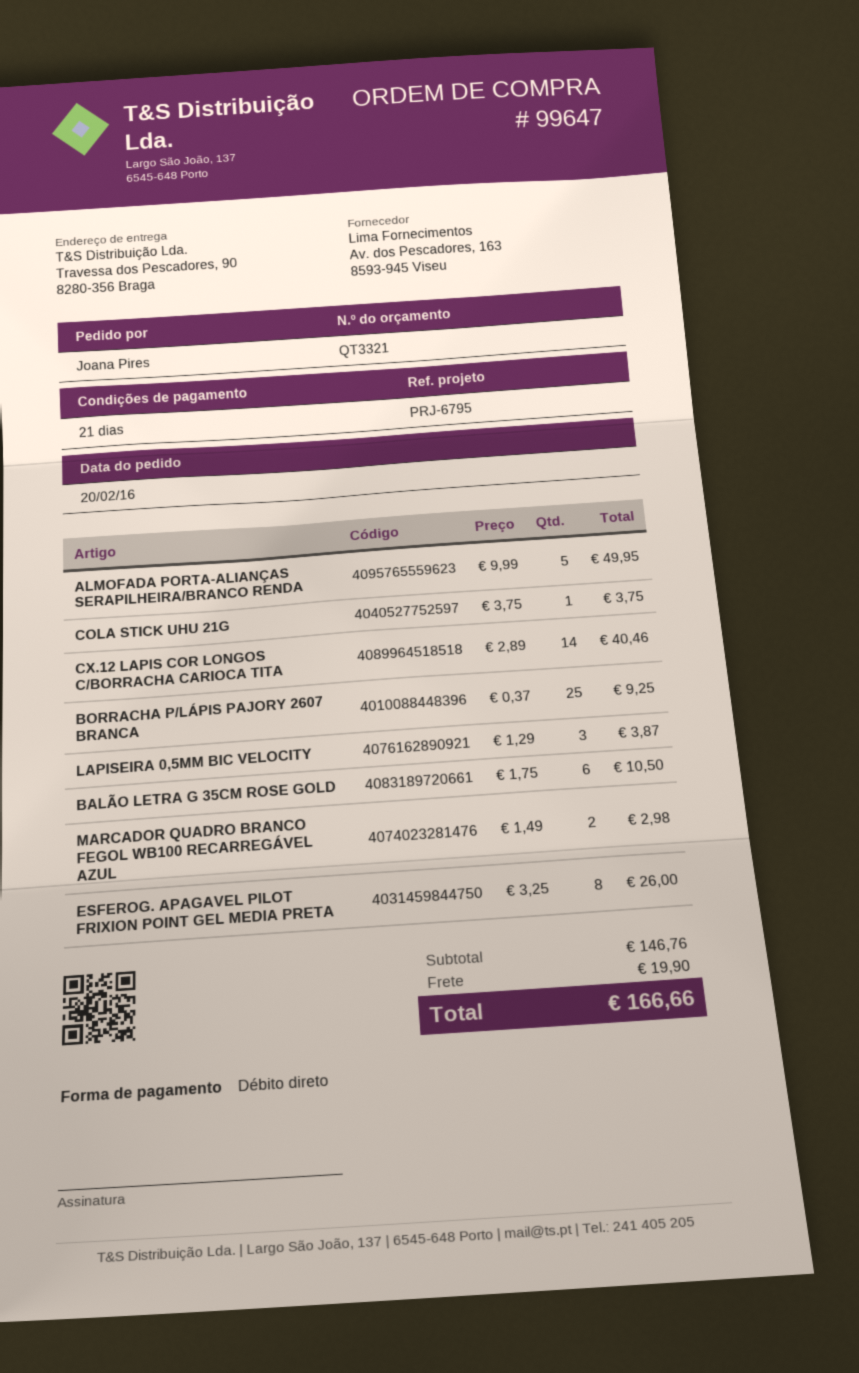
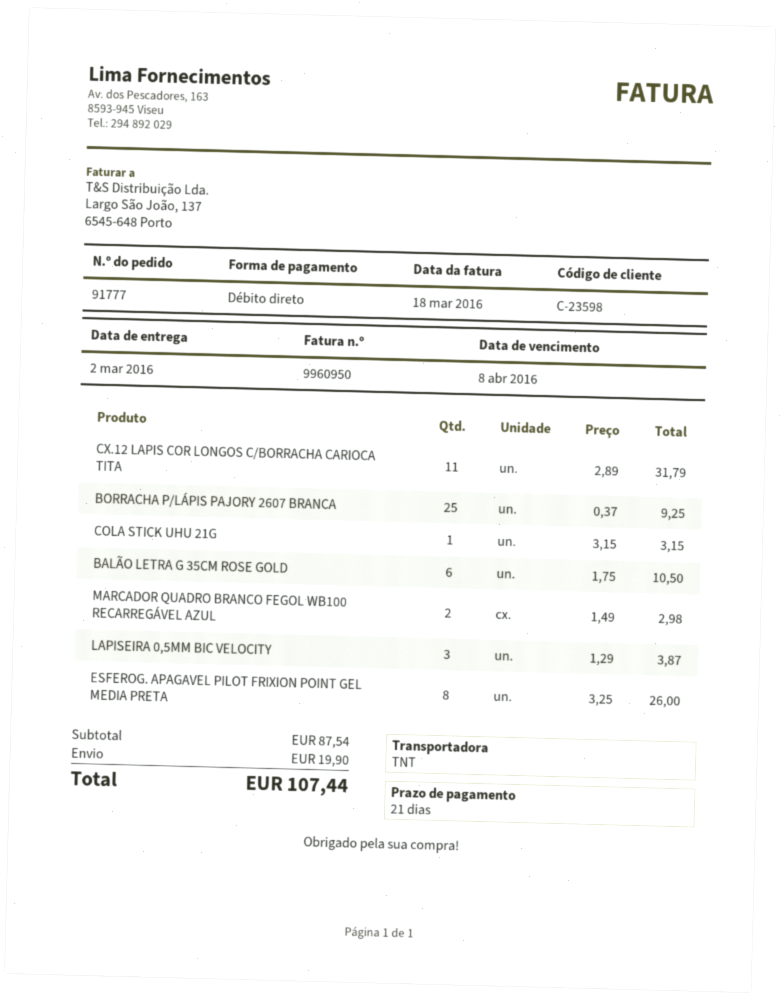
order number: 99647 -> 91777
ALMOFADA PORTA-ALIANÇAS SERAPILHEIRA/BRANCO RENDA: 5 x 9.99 = 49.95 -> none
COLA STICK UHU 21G: 1 x 3.75 = 3.75 -> 1 x 3.15 = 3.15
CX.12 LAPIS COR LONGOS C/BORRACHA CARIOCA TITA: 14 x 2.89 = 40.46 -> 11 x 2.89 = 31.79
subtotal: 146.76 -> 87.54
total: 166.66 -> 107.44

